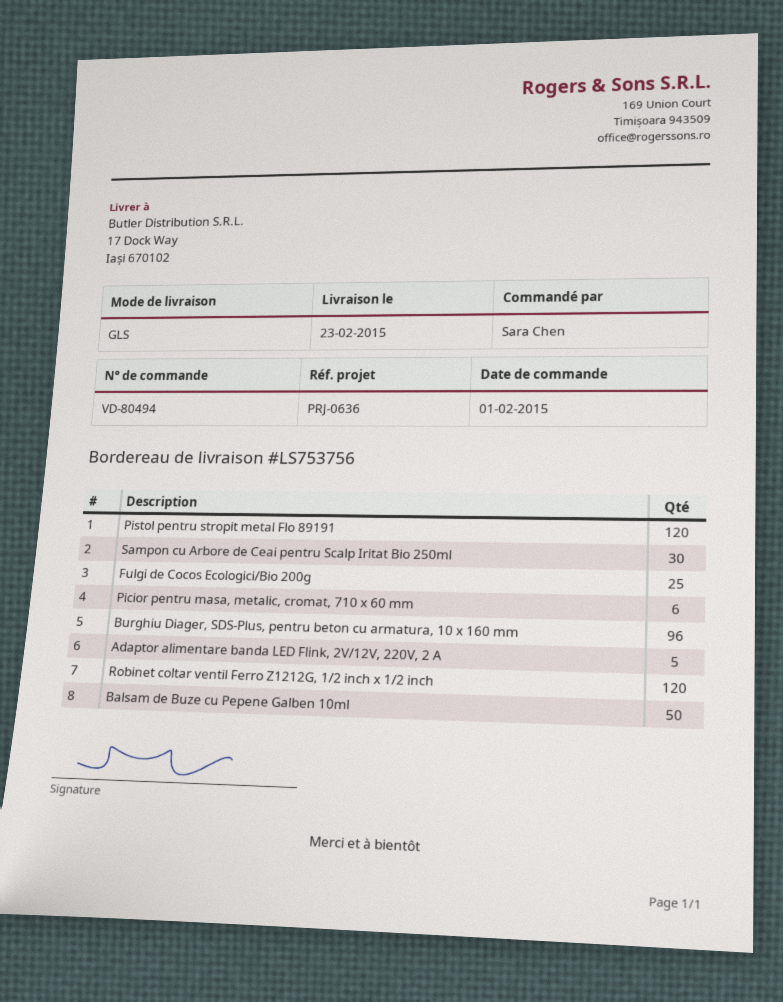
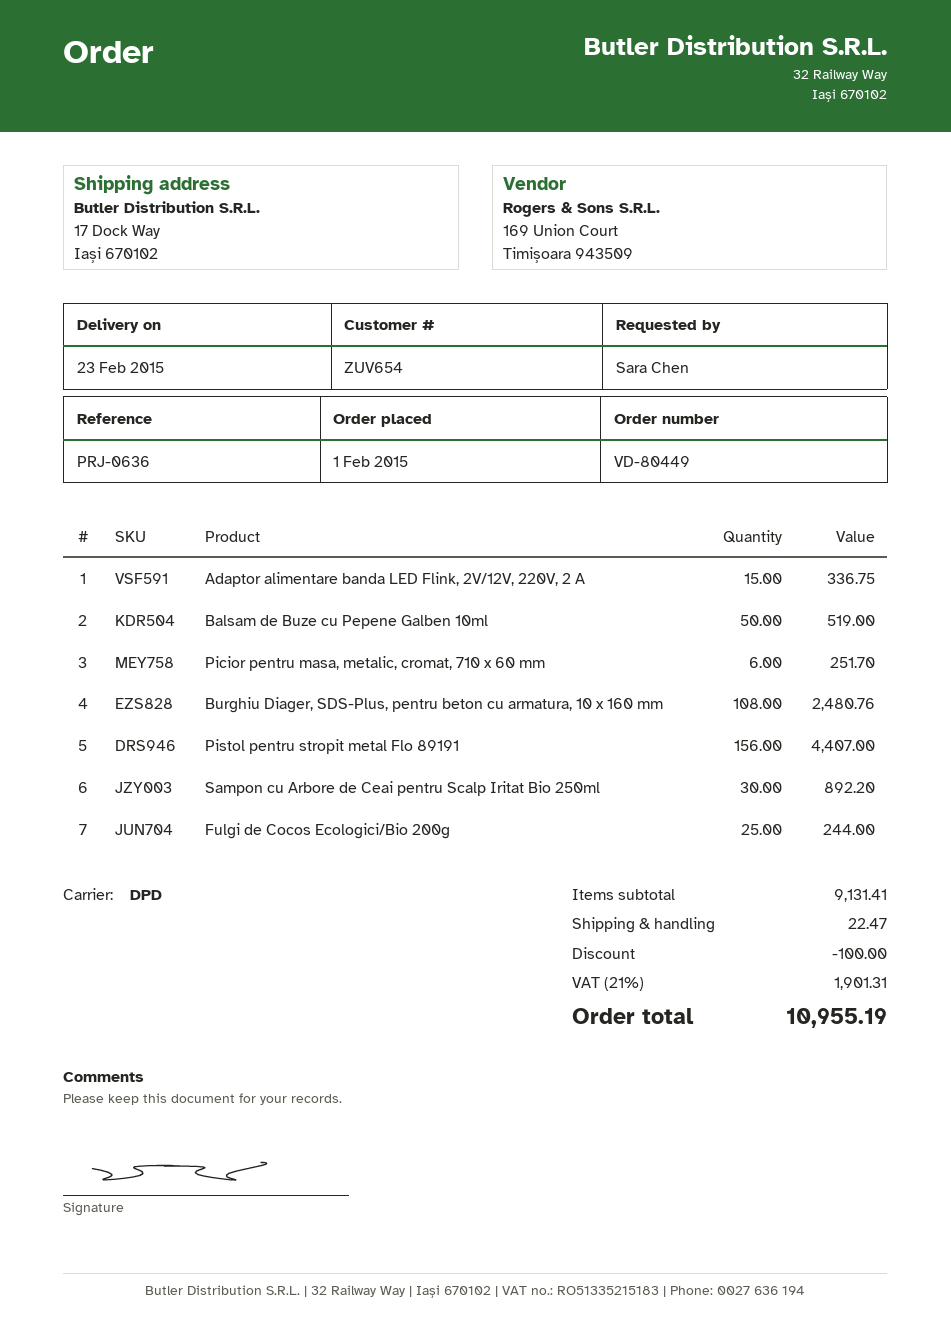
order number: VD-80494 -> VD-80449
shipping method: GLS -> DPD
Pistol pentru stropit metal Flo 89191: 120 -> 156
Burghiu Diager, SDS-Plus, pentru beton cu armatura, 10 x 160 mm: 96 -> 108
Adaptor alimentare banda LED Flink, 2V/12V, 220V, 2 A: 5 -> 15
Robinet coltar ventil Ferro Z1212G, 1/2 inch x 1/2 inch: 120 -> none

